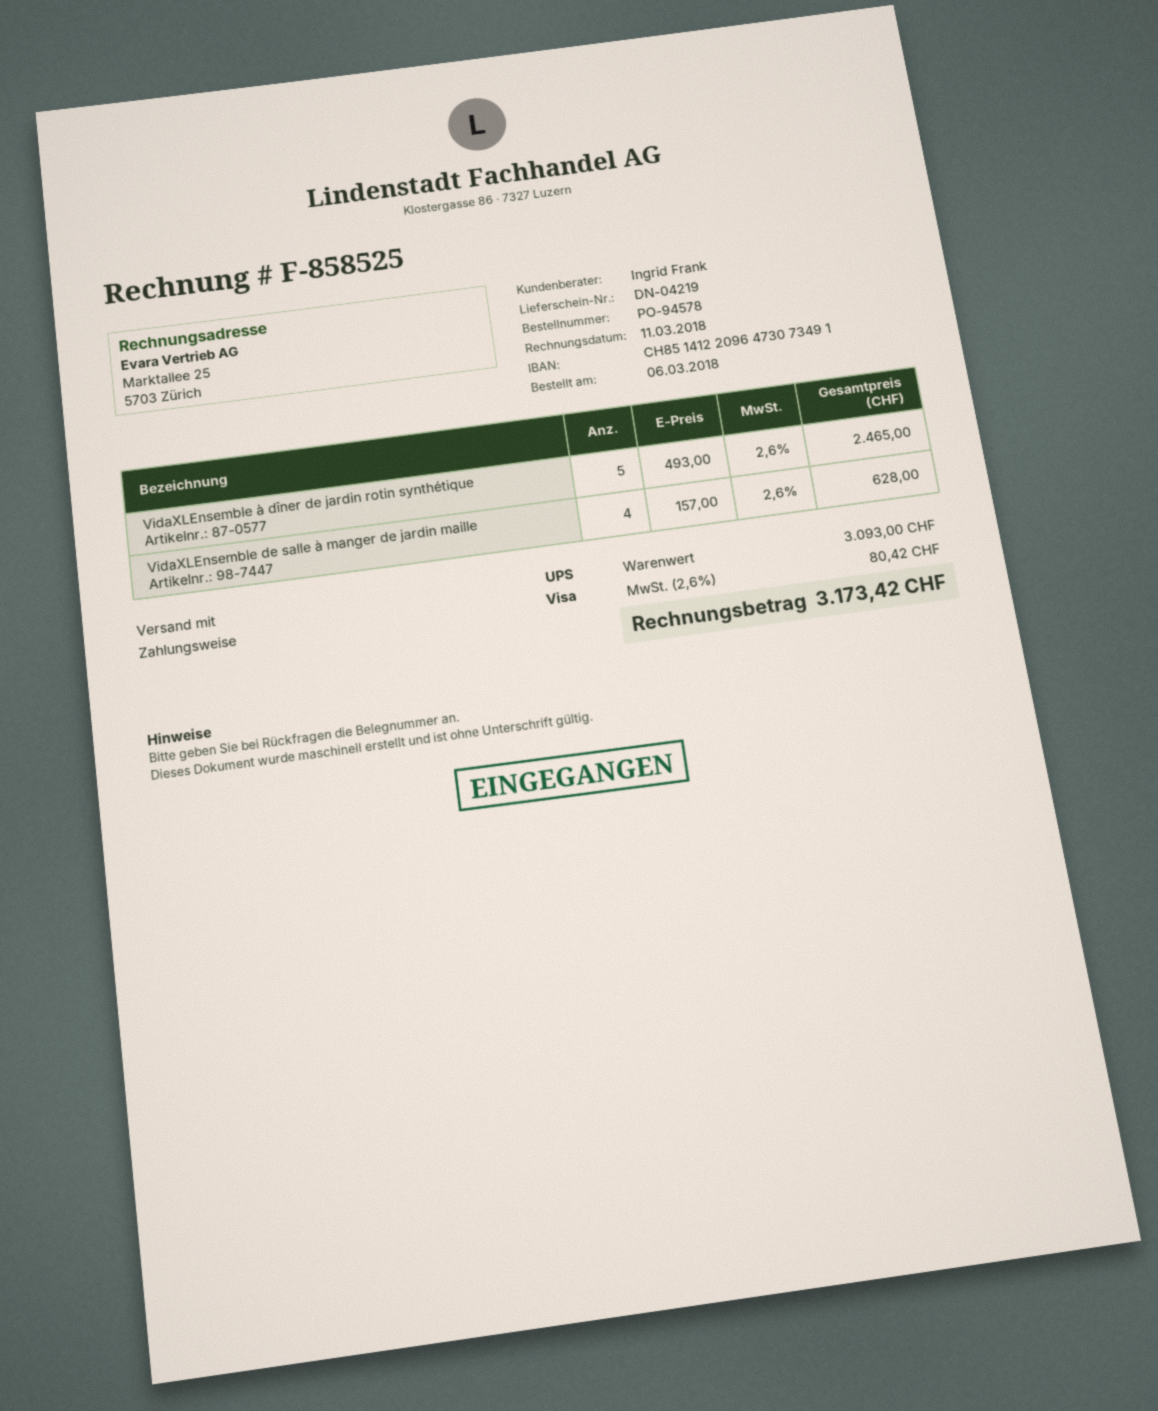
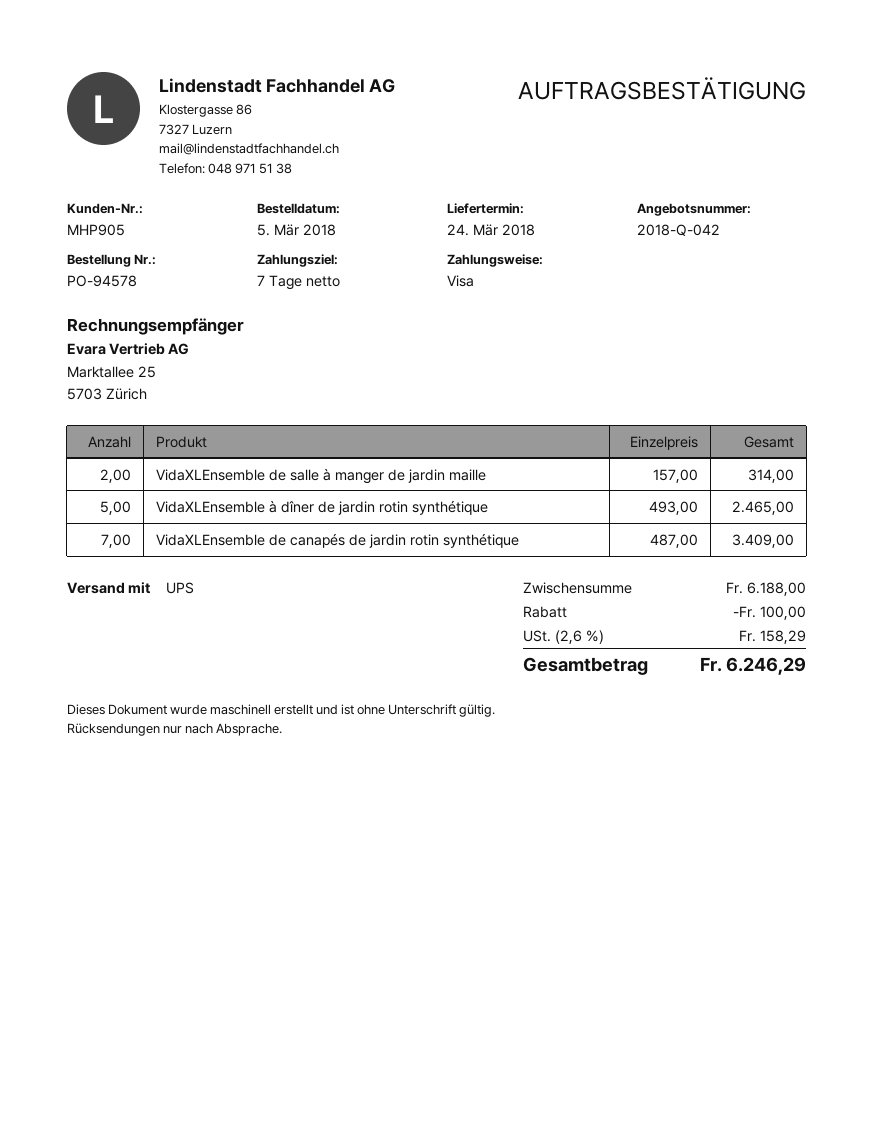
order date: 2018-03-06 -> 2018-03-05
VidaXLEnsemble de salle à manger de jardin maille: 4 x 157.00 = 628.00 -> 2 x 157.00 = 314.00
VidaXLEnsemble de canapés de jardin rotin synthétique: none -> 7 x 487.00 = 3409.00
subtotal: 3093.00 -> 6188.00
discount: none -> 100.00
tax: 2.6% = 80.42 -> 2.6% = 158.29
total: 3173.42 -> 6246.29

